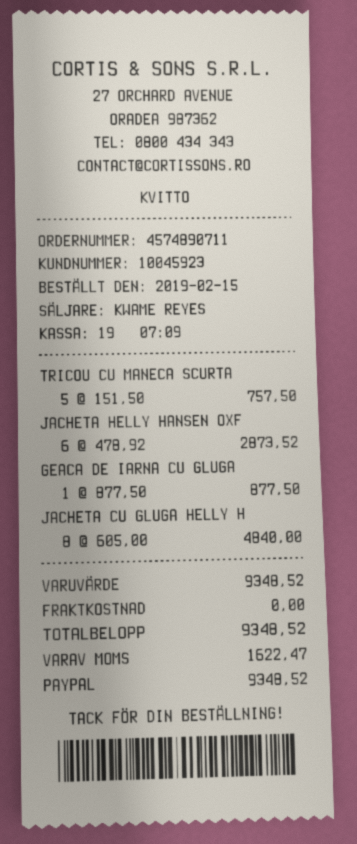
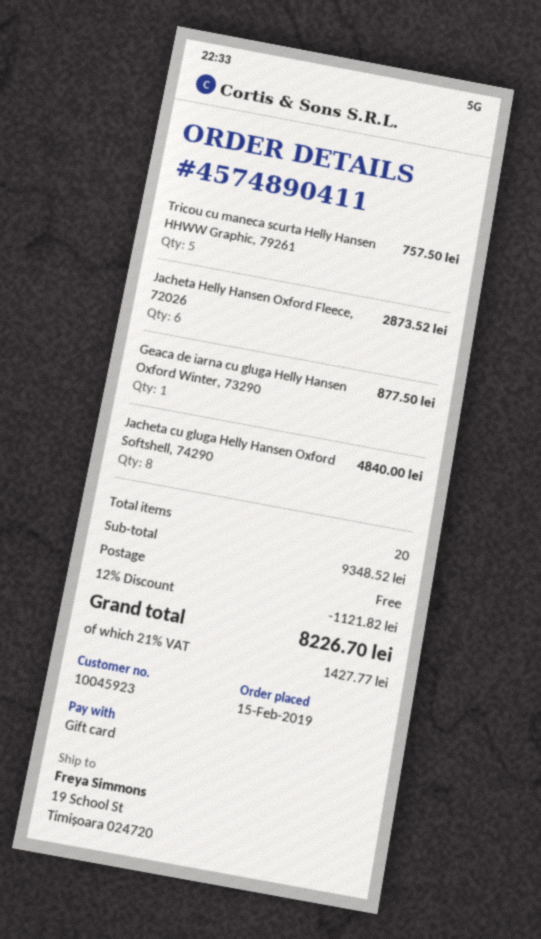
order number: 4574890711 -> 4574890411
payment method: PayPal -> gift card
discount: none -> 12% = 1121.82
tax: 1622.47 -> 1427.77
total: 9348.52 -> 8226.70

